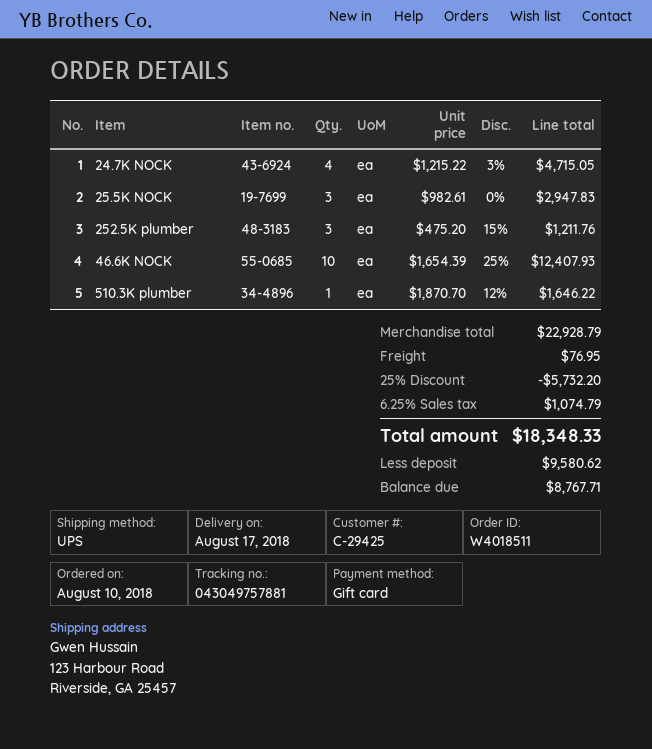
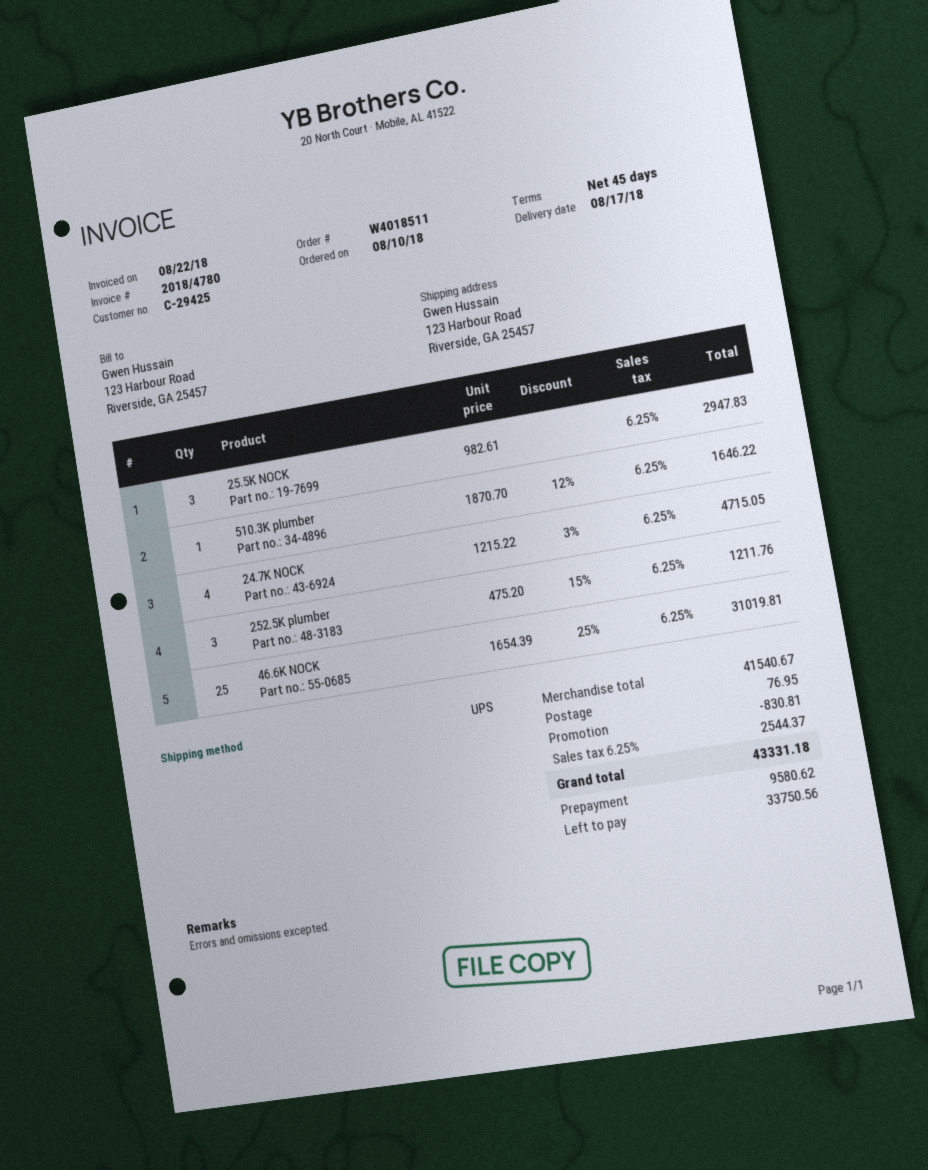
46.6K NOCK: 10 x 1654.39 - 25% = 12407.93 -> 25 x 1654.39 - 25% = 31019.81
subtotal: 22928.79 -> 41540.67
discount: 5732.20 -> 830.81
tax: 6.25% = 1074.79 -> 6.25% = 2544.37
total: 18348.33 -> 43331.18
balance: 8767.71 -> 33750.56

